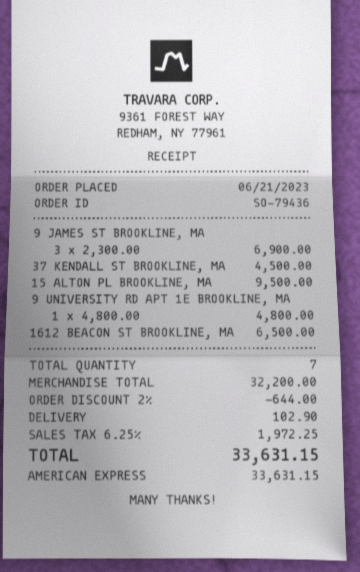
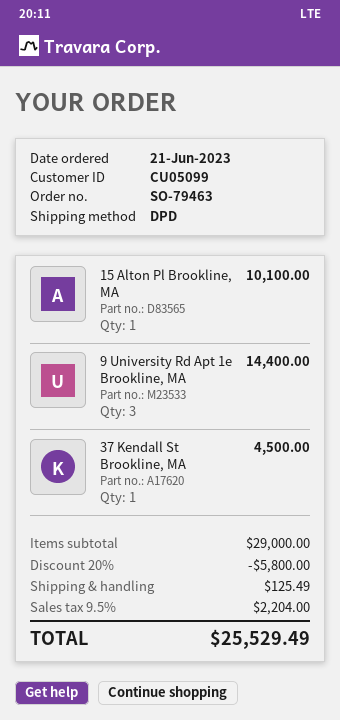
order number: SO-79436 -> SO-79463
9 JAMES ST BROOKLINE, MA: 3 for 6900.00 -> none
15 ALTON PL BROOKLINE, MA: 1 for 9500.00 -> 1 for 10100.00
9 UNIVERSITY RD APT 1E BROOKLINE, MA: 1 for 4800.00 -> 3 for 14400.00
1612 BEACON ST BROOKLINE, MA: 1 for 6500.00 -> none
subtotal: 32200.00 -> 29000.00
discount: 2% = 644.00 -> 20% = 5800.00
shipping: 102.90 -> 125.49
tax: 6.25% = 1972.25 -> 9.5% = 2204.00
total: 33631.15 -> 25529.49

